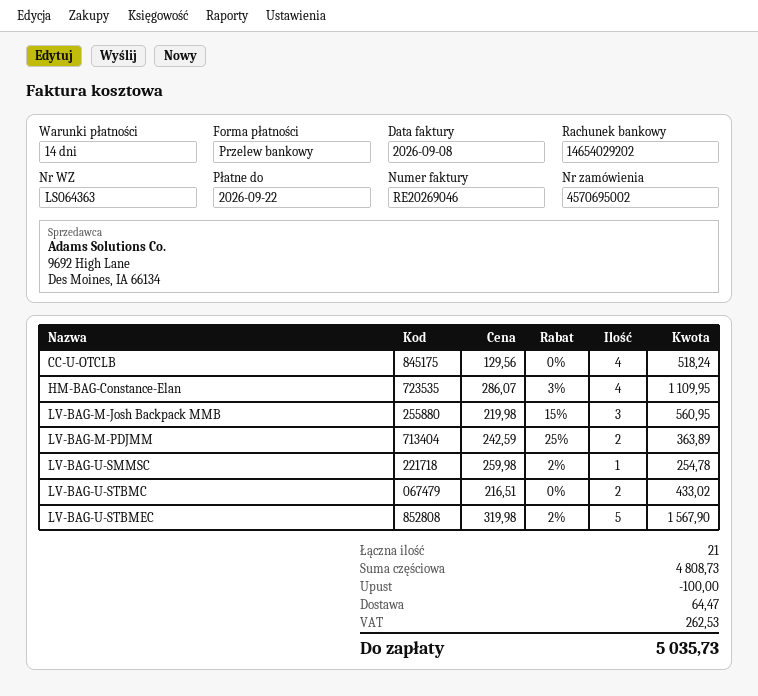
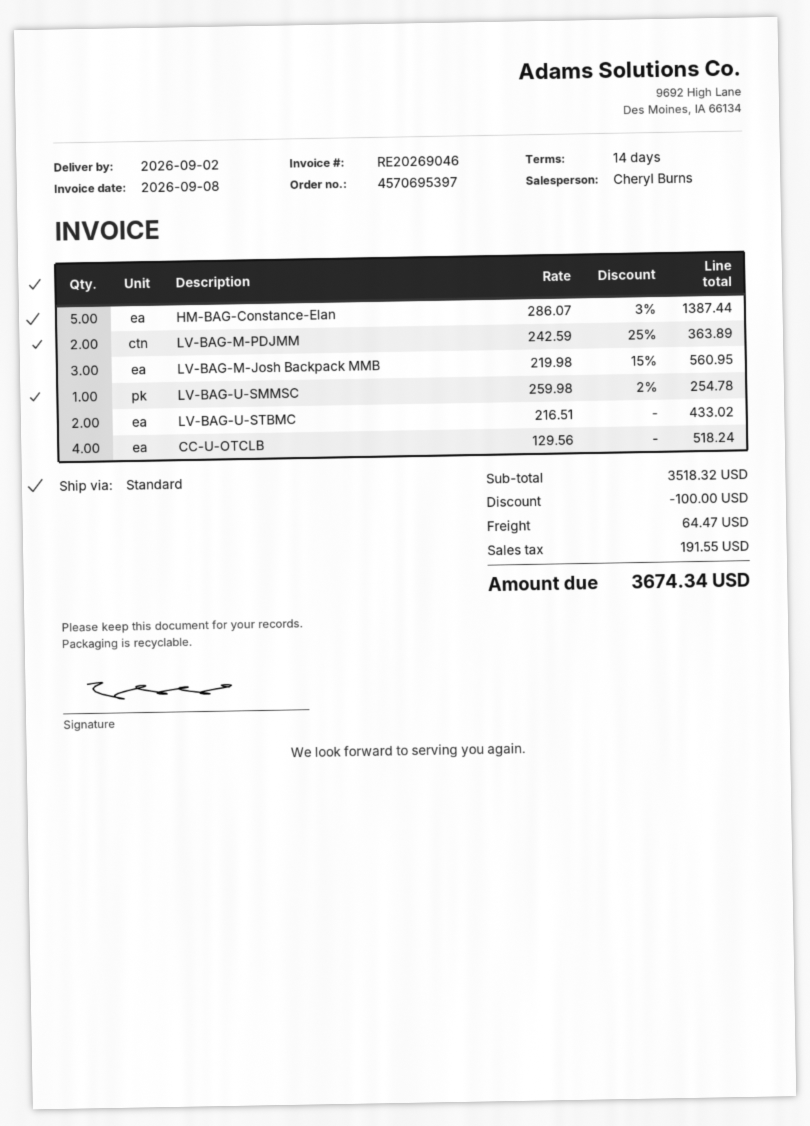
order number: 4570695002 -> 4570695397
HM-BAG-Constance-Elan: 4 x 286.07 - 3% = 1109.95 -> 5 x 286.07 - 3% = 1387.44
LV-BAG-U-STBMEC: 5 x 319.98 - 2% = 1567.90 -> none
subtotal: 4808.73 -> 3518.32
tax: 262.53 -> 191.55
total: 5035.73 -> 3674.34

